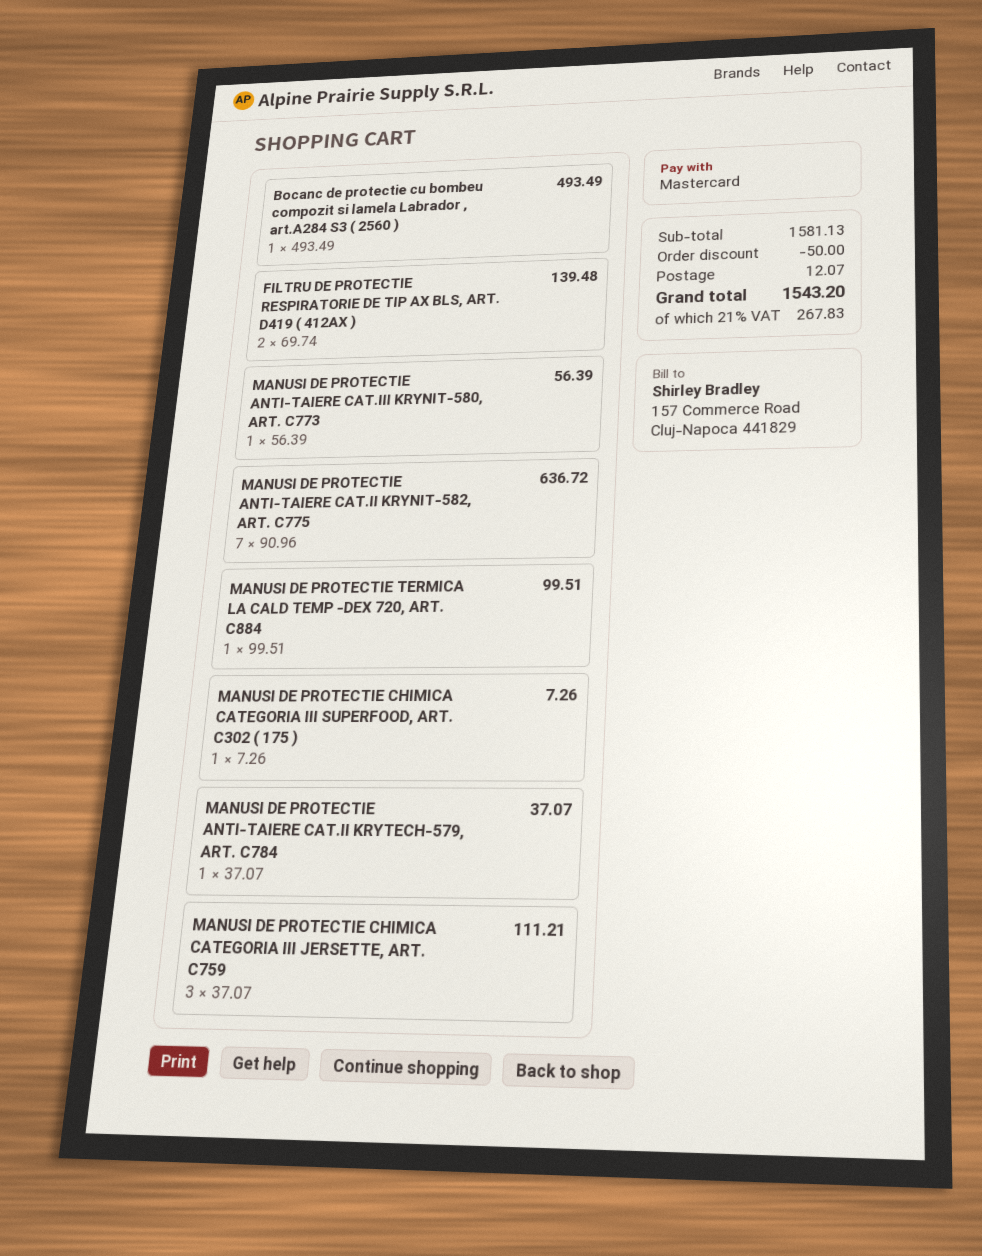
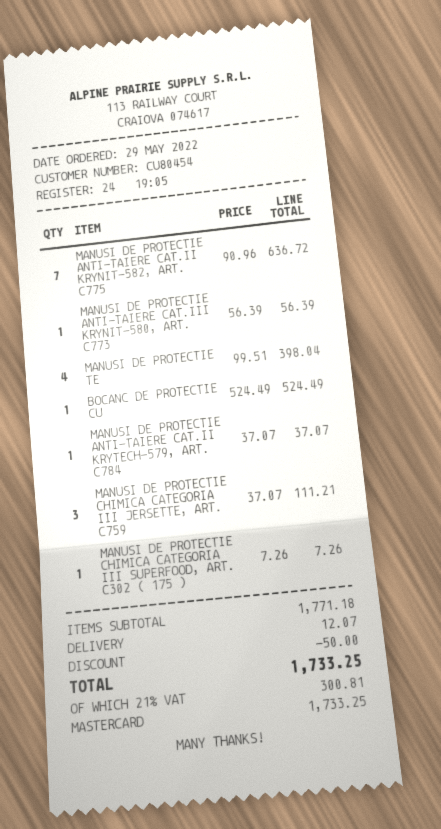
Bocanc de protectie cu bombeu compozit si lamela Labrador , art.A284 S3 ( 2560 ): 1 x 493.49 = 493.49 -> 1 x 524.49 = 524.49
FILTRU DE PROTECTIE RESPIRATORIE DE TIP AX BLS, ART. D419 ( 412AX ): 2 x 69.74 = 139.48 -> none
MANUSI DE PROTECTIE TERMICA LA CALD TEMP -DEX 720, ART. C884: 1 x 99.51 = 99.51 -> 4 x 99.51 = 398.04
subtotal: 1581.13 -> 1771.18
tax: 21% = 267.83 -> 21% = 300.81
total: 1543.20 -> 1733.25

